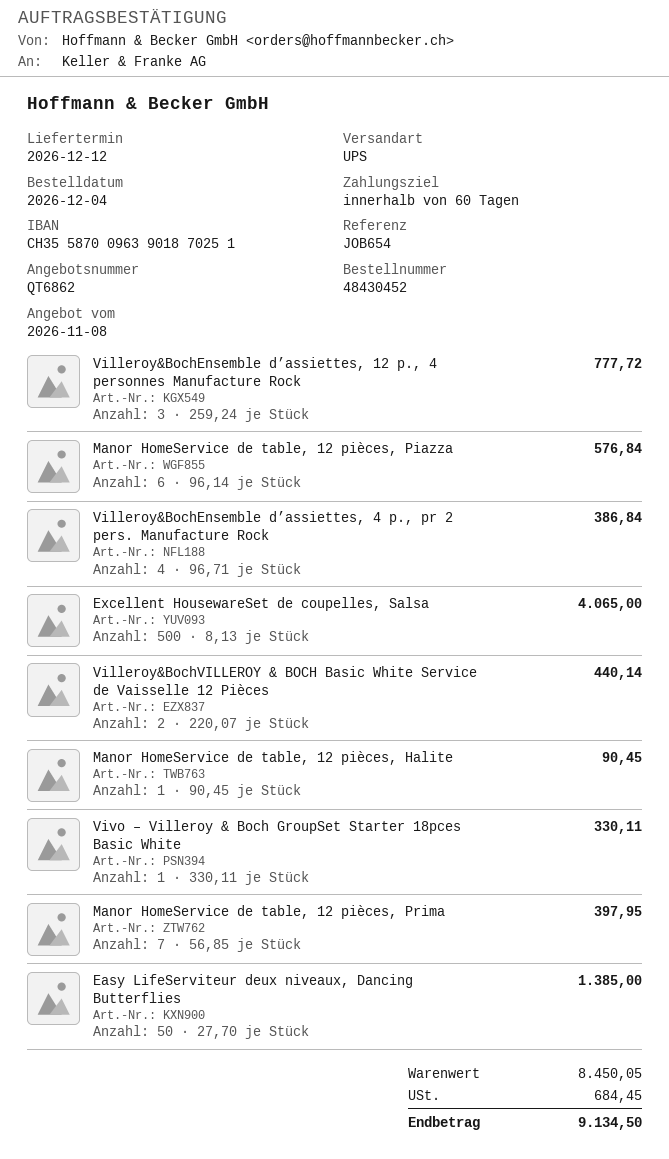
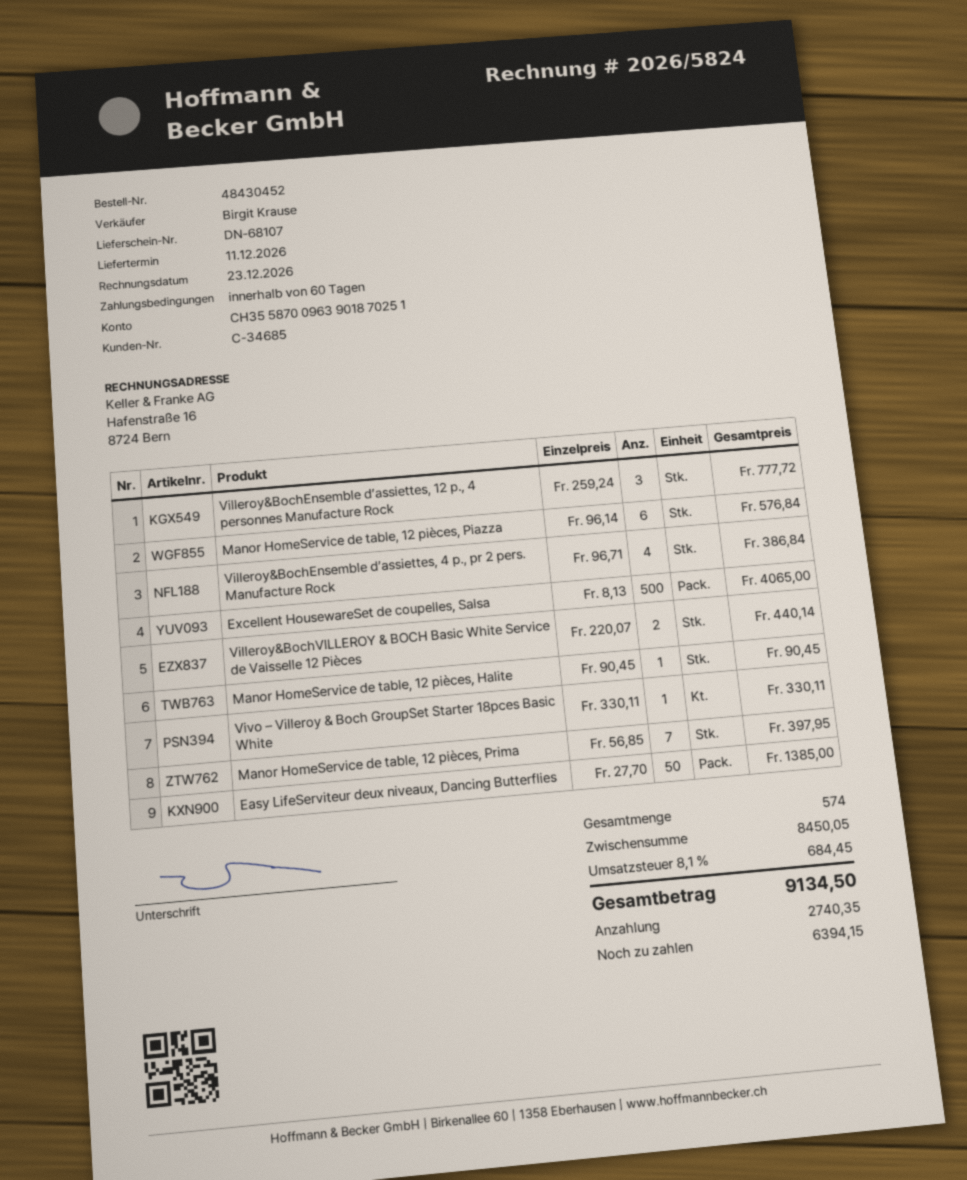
delivery date: 2026-12-12 -> 2026-12-11

